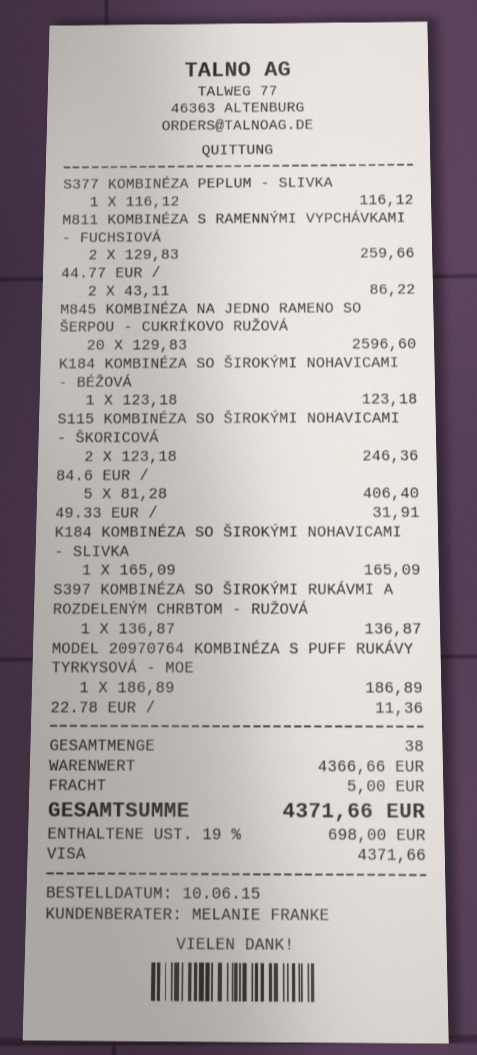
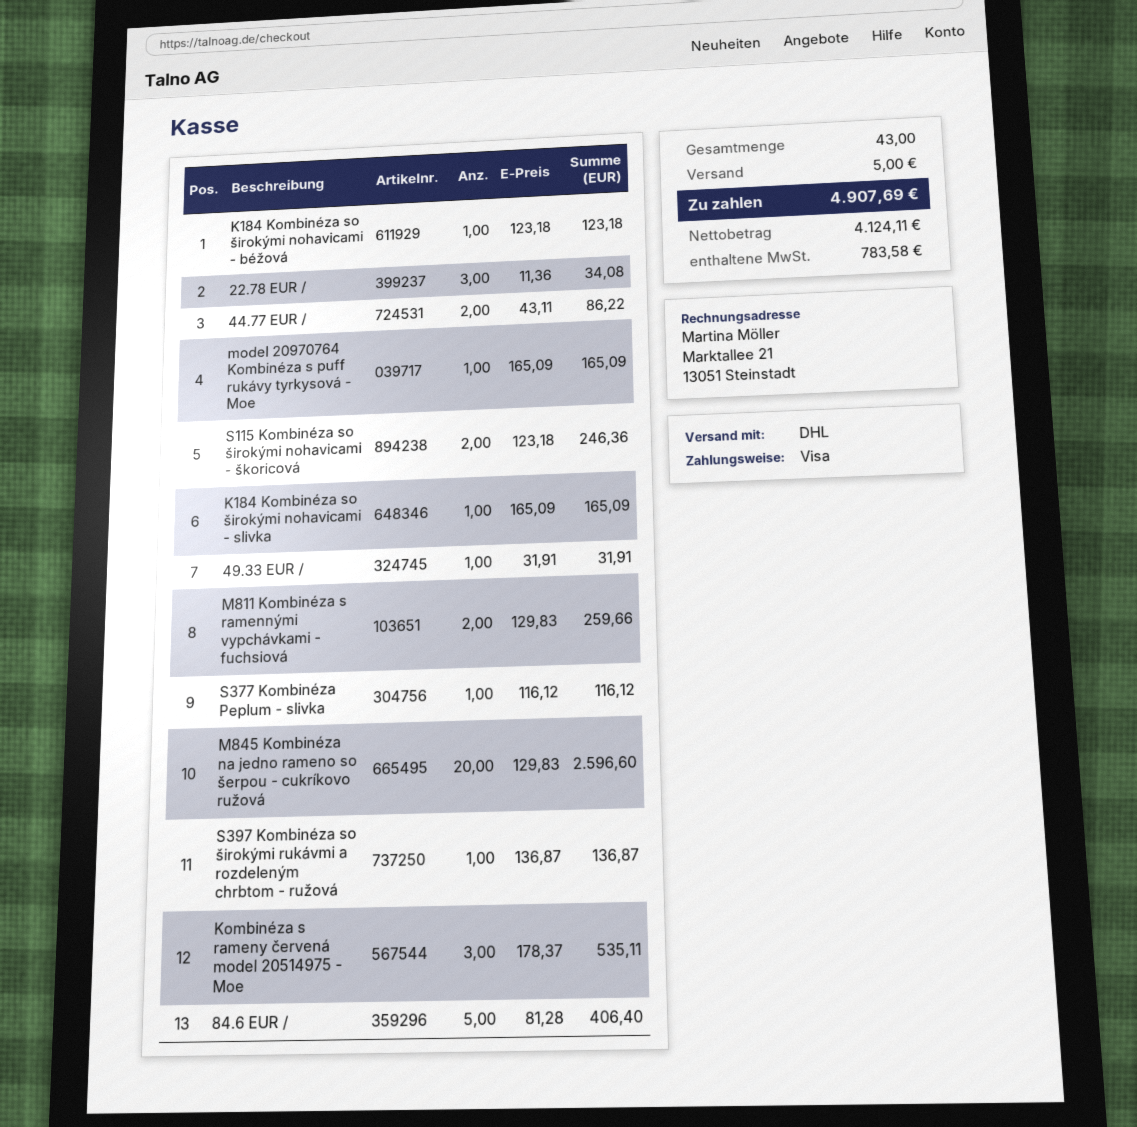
MODEL 20970764 KOMBINÉZA S PUFF RUKÁVY TYRKYSOVÁ - MOE: 1 x 186.89 = 186.89 -> 1 x 165.09 = 165.09
22.78 EUR /: 1 x 11.36 = 11.36 -> 3 x 11.36 = 34.08
Kombinéza s rameny červená model 20514975 - Moe: none -> 3 x 178.37 = 535.11
total quantity: 38 -> 43
tax: 698.00 -> 783.58
total: 4371.66 -> 4907.69

